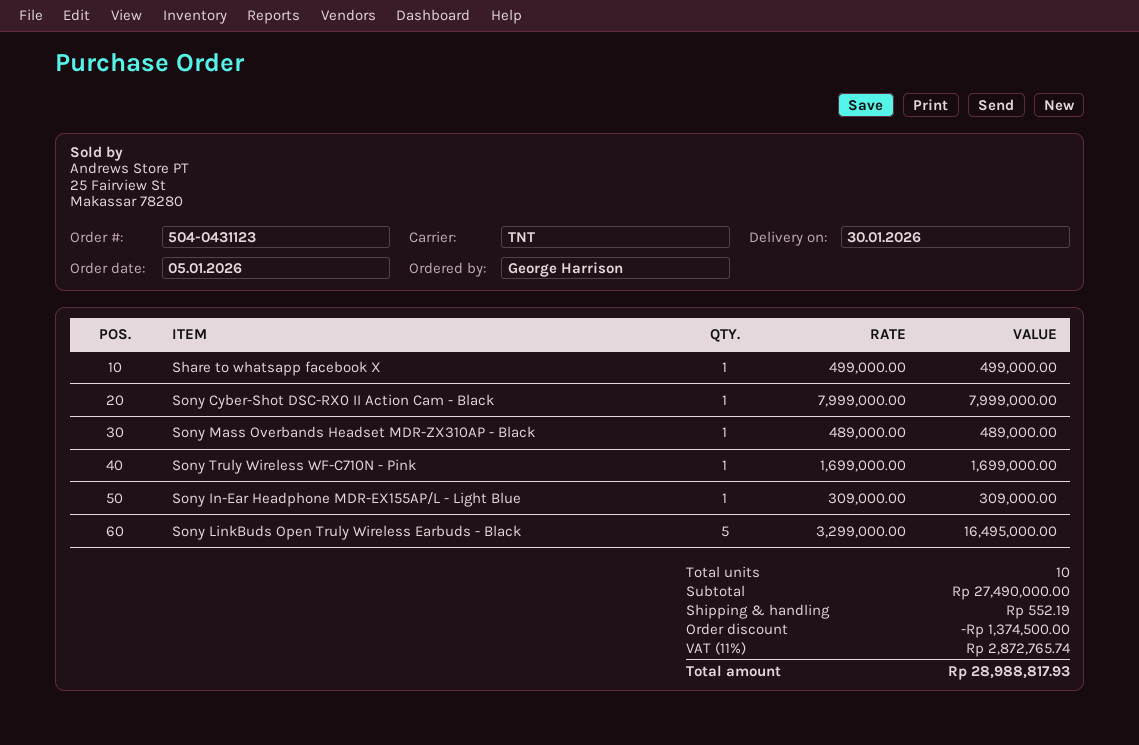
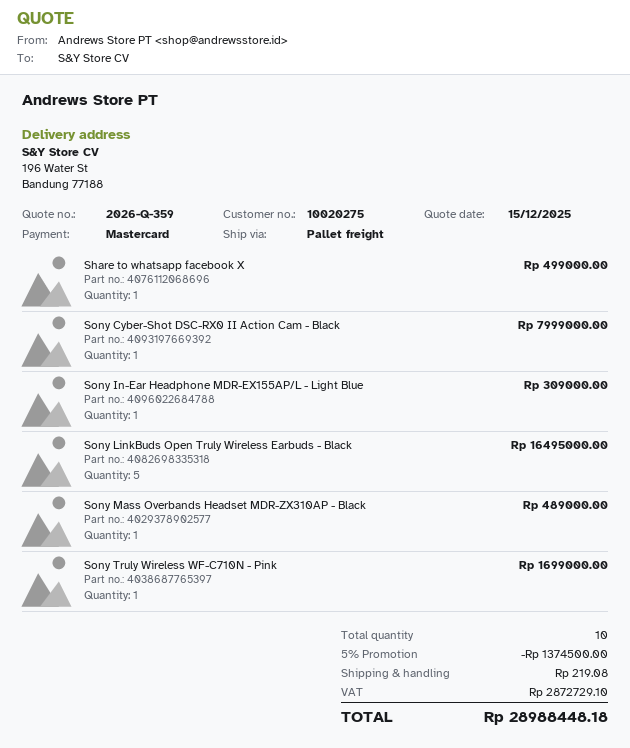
shipping method: TNT -> pallet freight
shipping: 552.19 -> 219.08
tax: 2872765.74 -> 2872729.10
total: 28988817.93 -> 28988448.18

